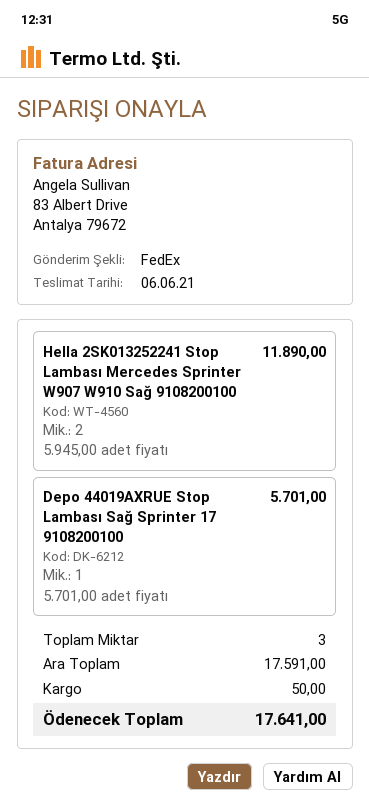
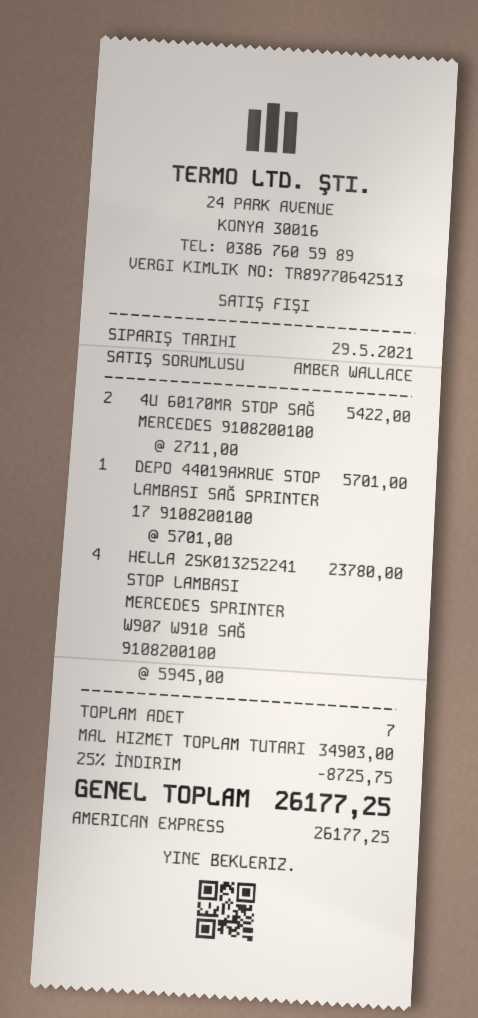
Hella 2SK013252241 Stop Lambası Mercedes Sprinter W907 W910 Sağ 9108200100: 2 x 5945.00 = 11890.00 -> 4 x 5945.00 = 23780.00
4U 60170MR STOP SAĞ MERCEDES 9108200100: none -> 2 x 2711.00 = 5422.00
total quantity: 3 -> 7
subtotal: 17591.00 -> 34903.00
discount: none -> 25% = 8725.75
shipping: 50.00 -> none
total: 17641.00 -> 26177.25

